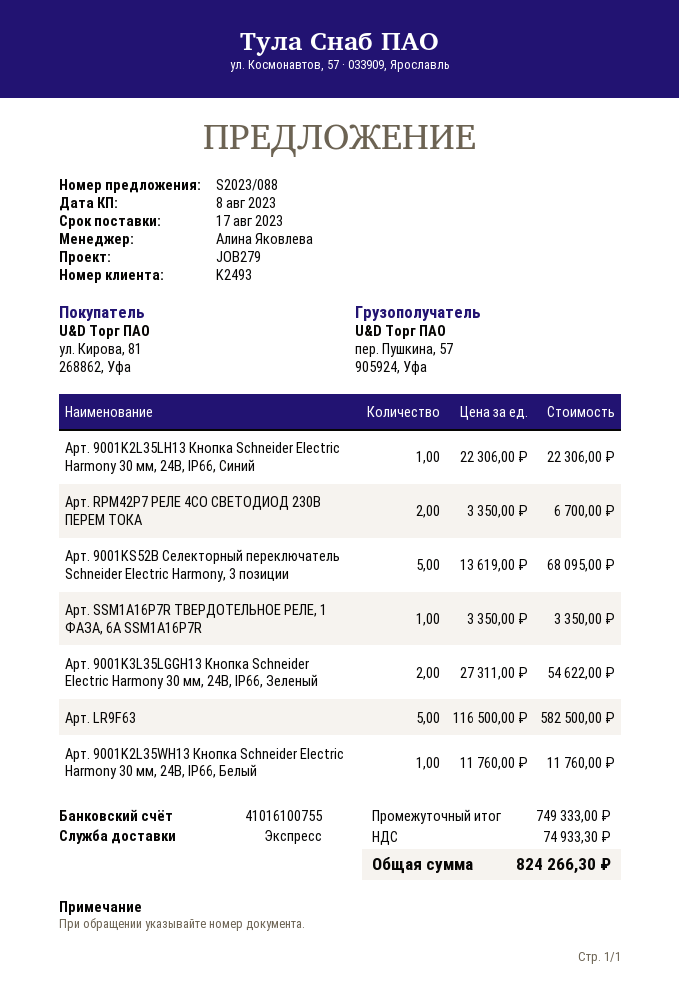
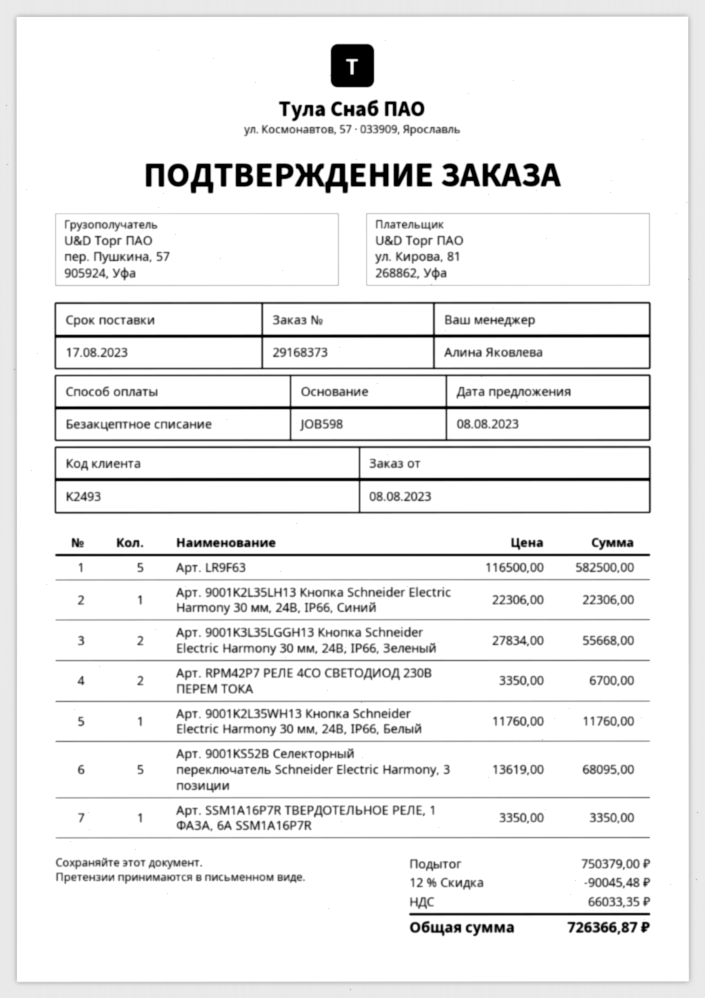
reference: JOB279 -> JOB598
Арт. 9001K3L35LGGH13 Кнопка Schneider Electric Harmony 30 мм, 24В, IP66, Зеленый: 2 x 27311.00 = 54622.00 -> 2 x 27834.00 = 55668.00
subtotal: 749333.00 -> 750379.00
discount: none -> 12% = 90045.48
tax: 74933.30 -> 66033.35
total: 824266.30 -> 726366.87

